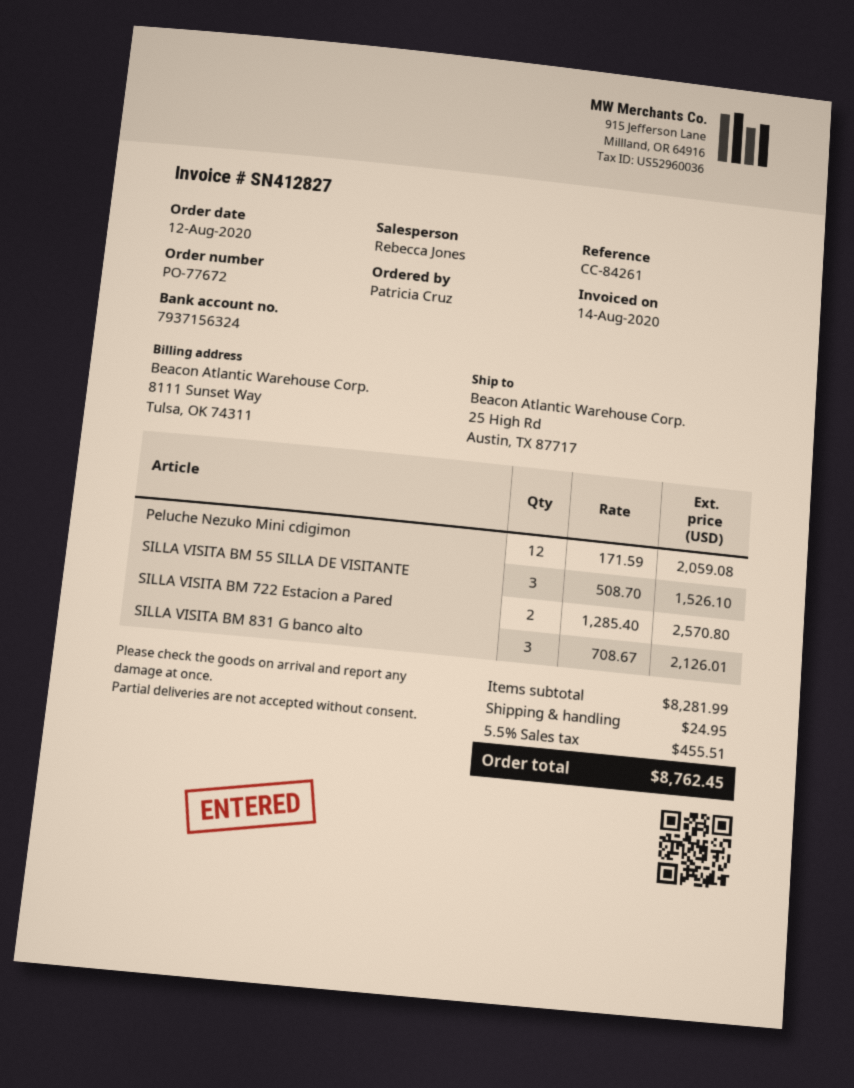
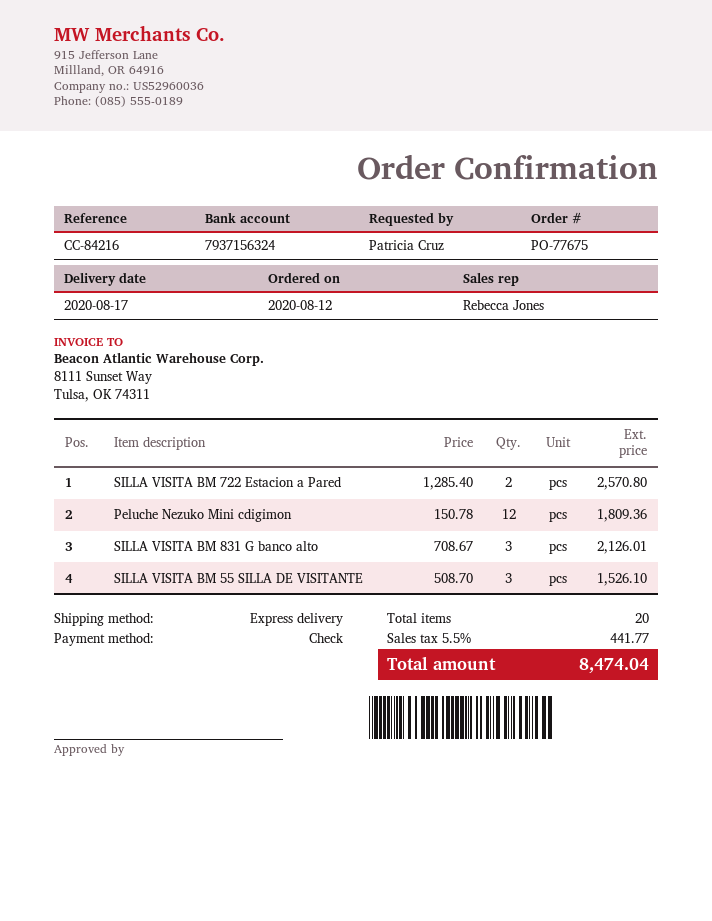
order number: PO-77672 -> PO-77675
reference: CC-84261 -> CC-84216
Peluche Nezuko Mini cdigimon: 12 x 171.59 = 2059.08 -> 12 x 150.78 = 1809.36
shipping: 24.95 -> none
tax: 5.5% = 455.51 -> 5.5% = 441.77
total: 8762.45 -> 8474.04

